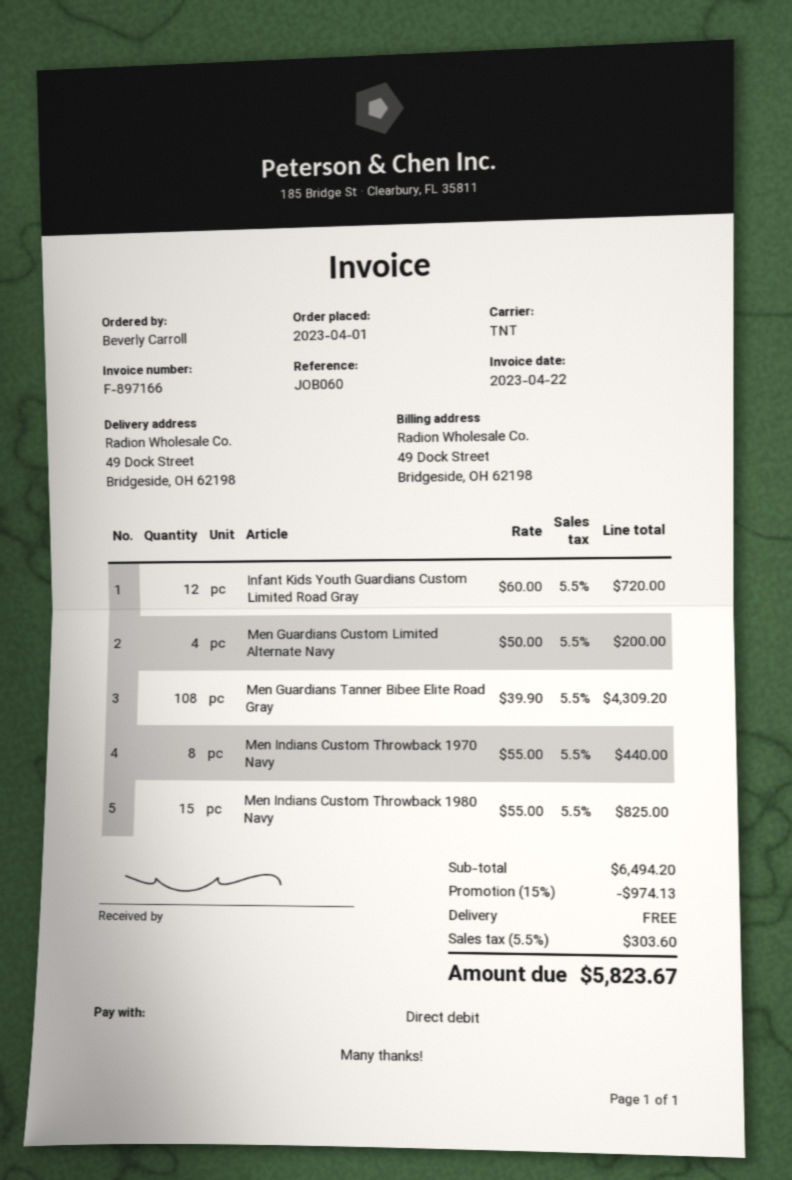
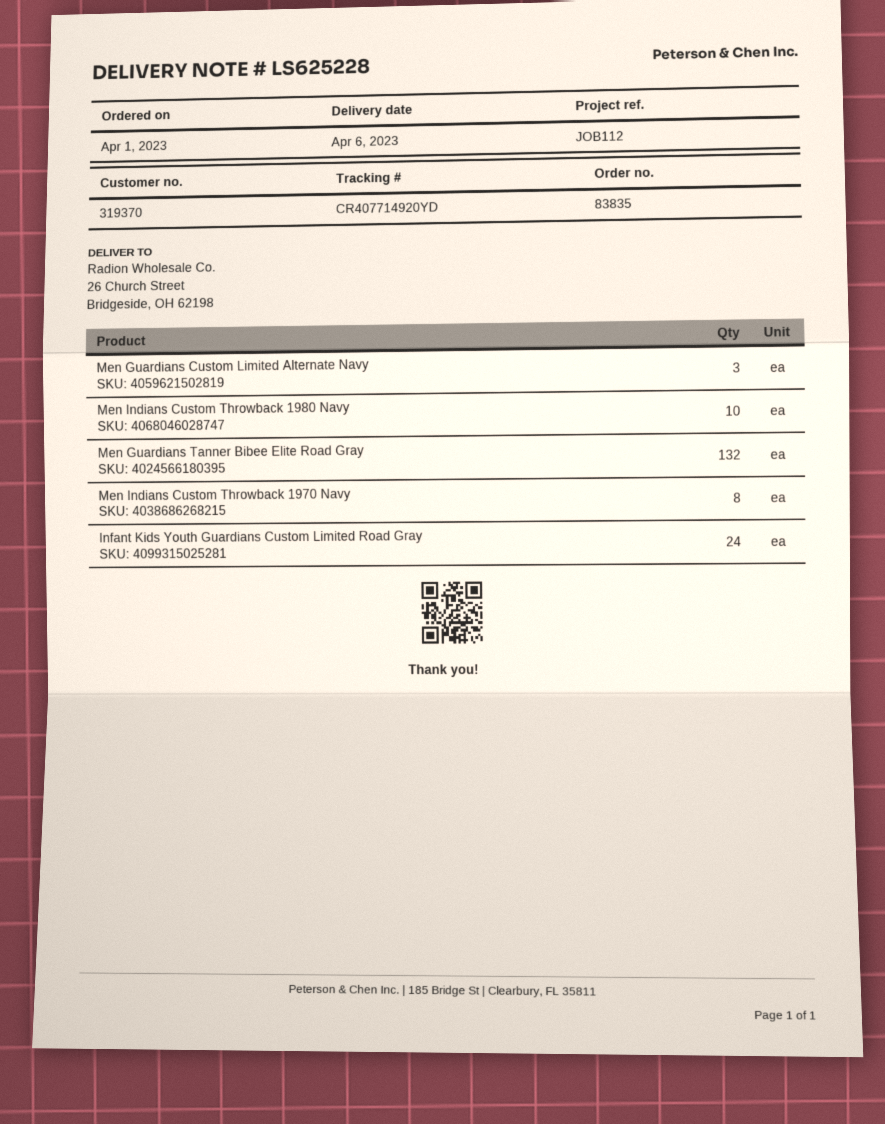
reference: JOB060 -> JOB112
ship to: 49 Dock Street, Bridgeside, OH 62198 -> 26 Church Street, Bridgeside, OH 62198
Infant Kids Youth Guardians Custom Limited Road Gray: 12 -> 24
Men Guardians Custom Limited Alternate Navy: 4 -> 3
Men Guardians Tanner Bibee Elite Road Gray: 108 -> 132
Men Indians Custom Throwback 1980 Navy: 15 -> 10

